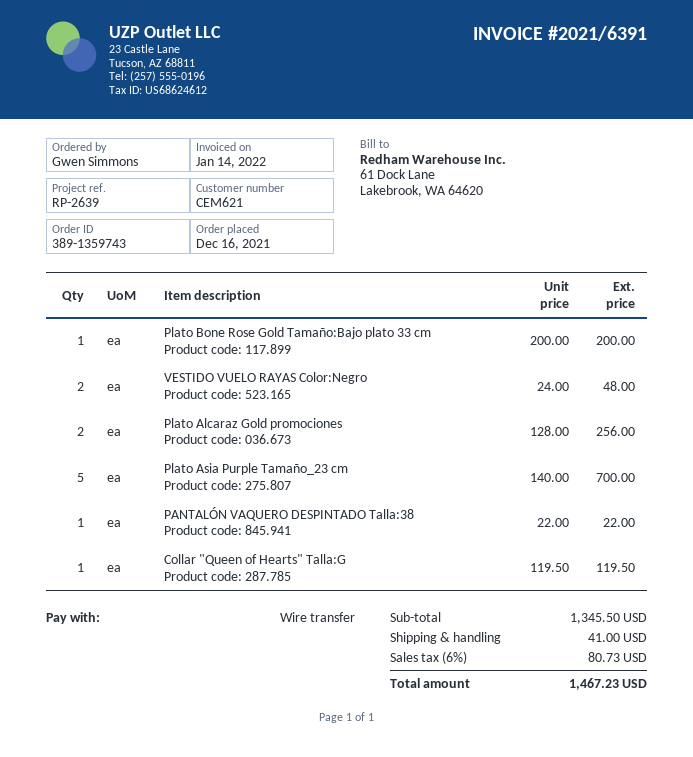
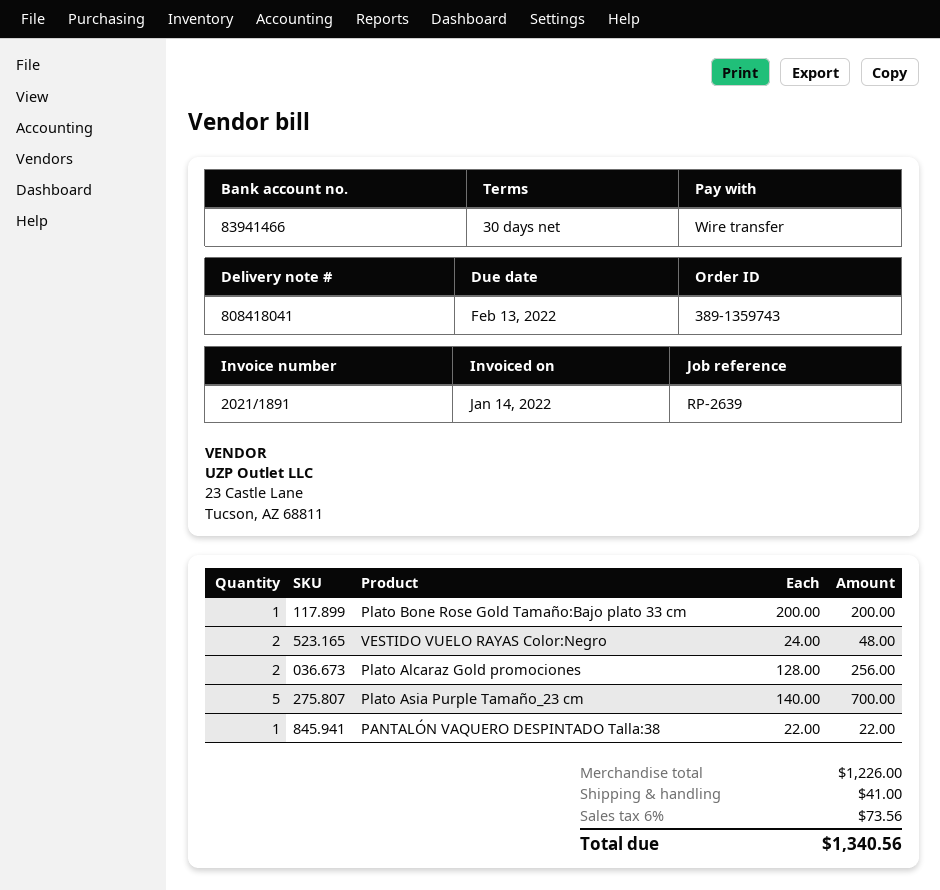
invoice number: 2021/6391 -> 2021/1891
Collar "Queen of Hearts" Talla:G: 1 x 119.50 = 119.50 -> none
subtotal: 1345.50 -> 1226.00
tax: 6% = 80.73 -> 6% = 73.56
total: 1467.23 -> 1340.56

